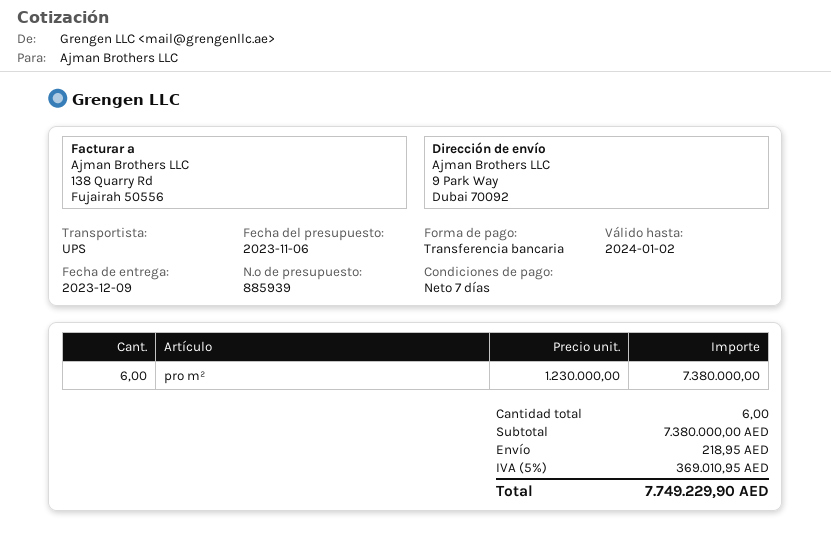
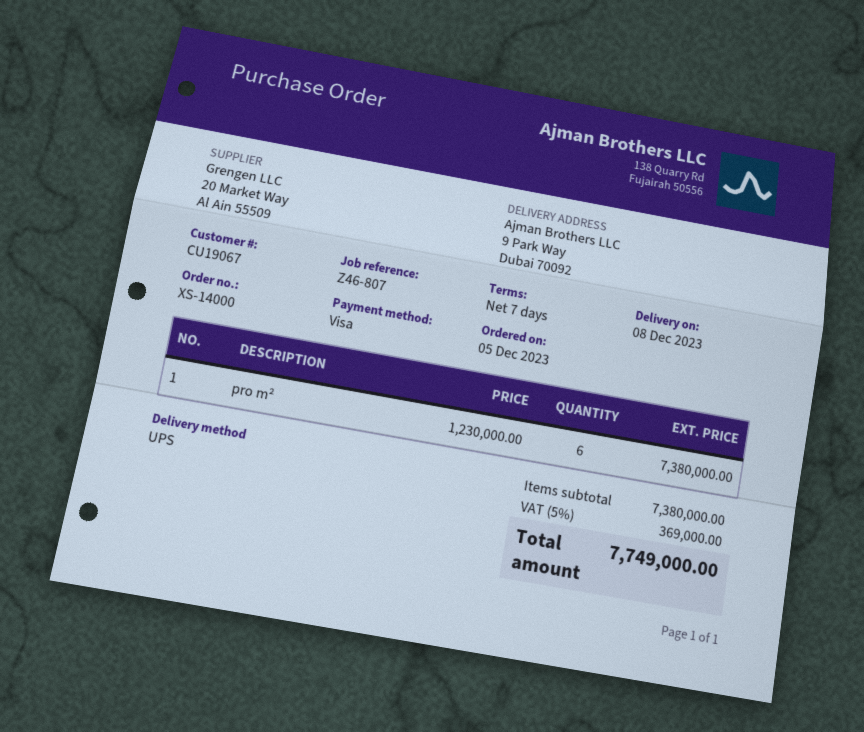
delivery date: 2023-12-09 -> 2023-12-08
payment method: bank transfer -> Visa
shipping: 218.95 -> none
tax: 5% = 369010.95 -> 5% = 369000.00
total: 7749229.90 -> 7749000.00

